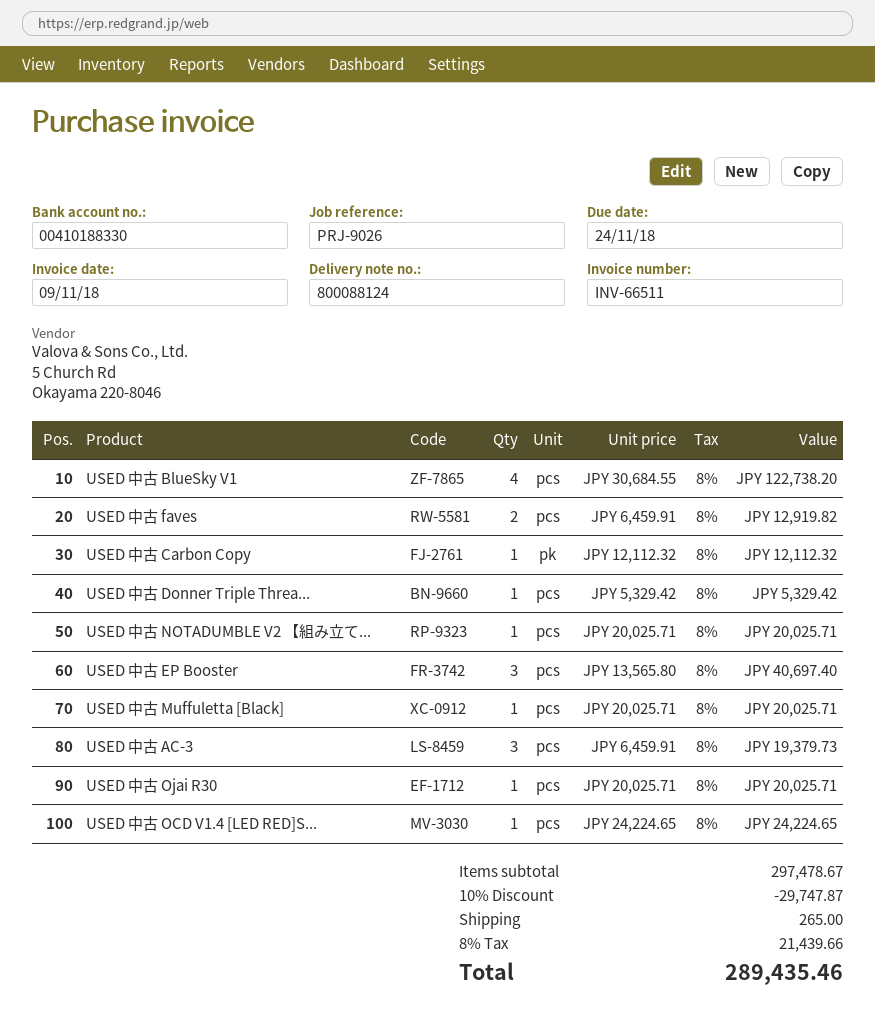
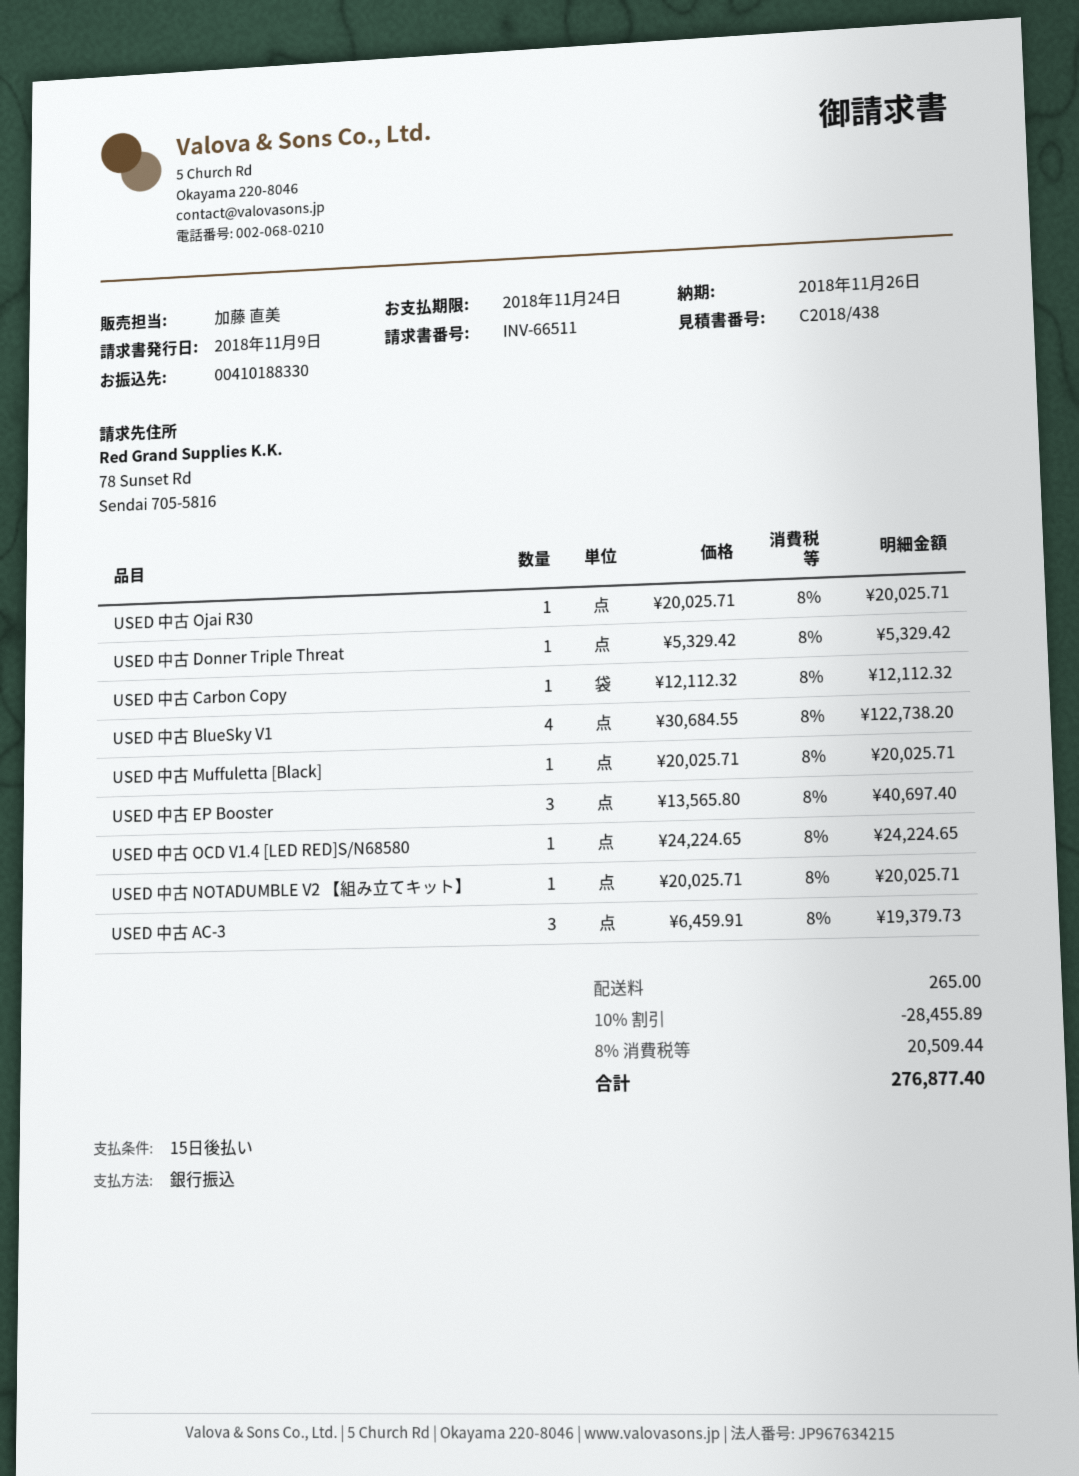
USED 中古 faves: 2 x 6459.91 = 12919.82 -> none
discount: 10% = 29747.87 -> 10% = 28455.89
tax: 8% = 21439.66 -> 8% = 20509.44
total: 289435.46 -> 276877.40

